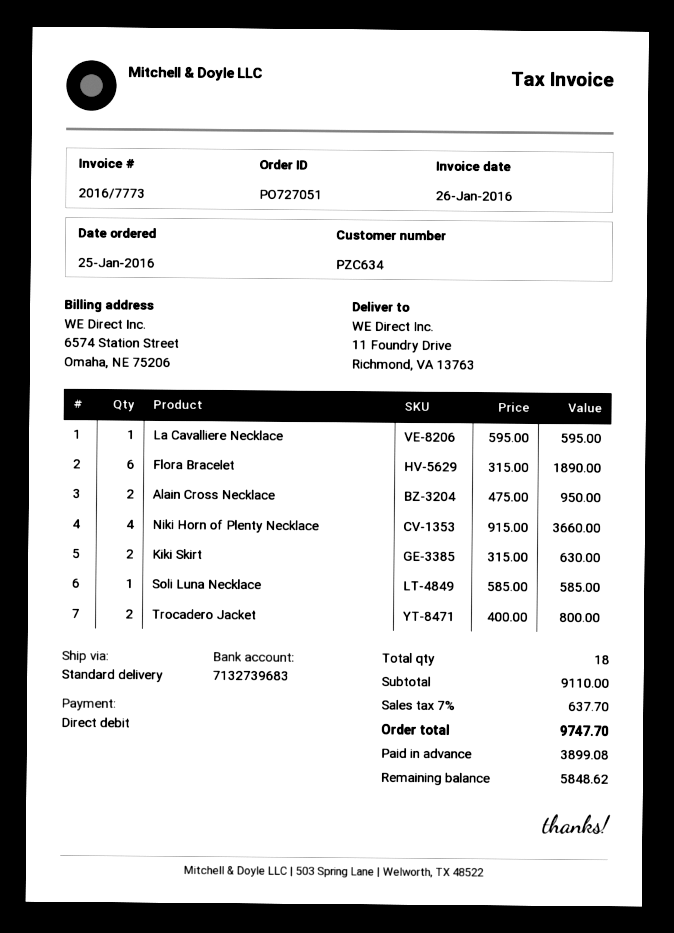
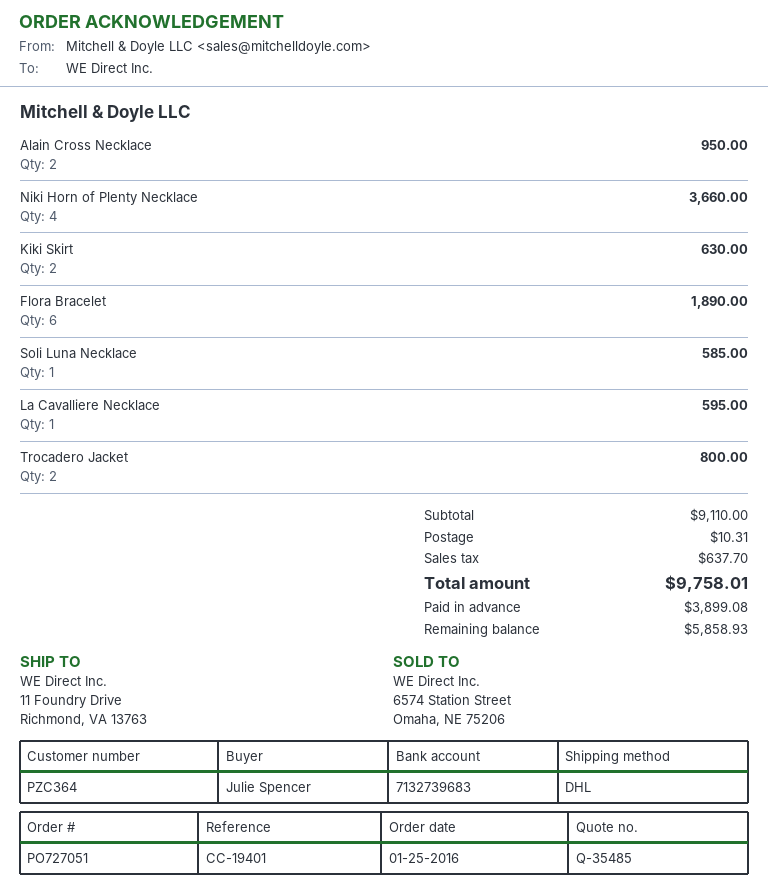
customer number: PZC634 -> PZC364
shipping method: standard -> DHL
shipping: none -> 10.31
total: 9747.70 -> 9758.01
balance: 5848.62 -> 5858.93

